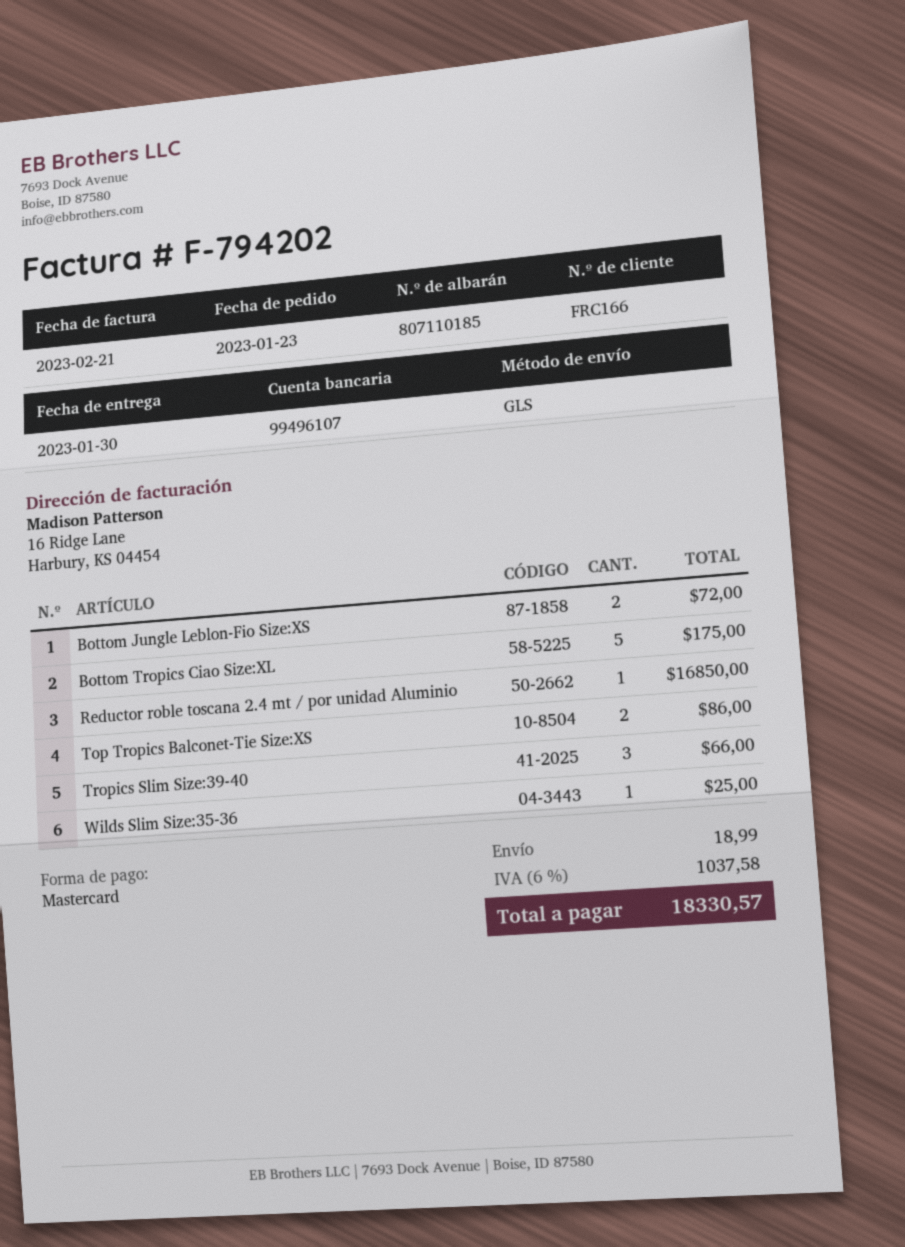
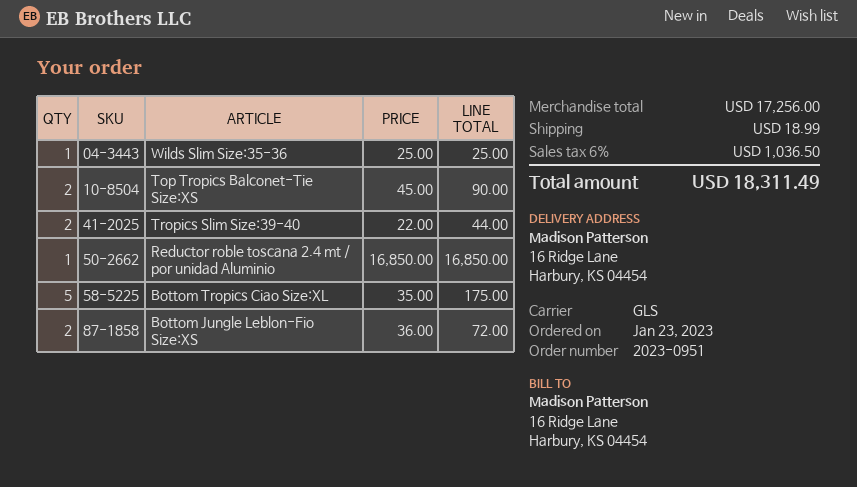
Top Tropics Balconet-Tie Size:XS: 2 for 86.00 -> 2 for 90.00
Tropics Slim Size:39-40: 3 for 66.00 -> 2 for 44.00
tax: 6% = 1037.58 -> 6% = 1036.50
total: 18330.57 -> 18311.49

